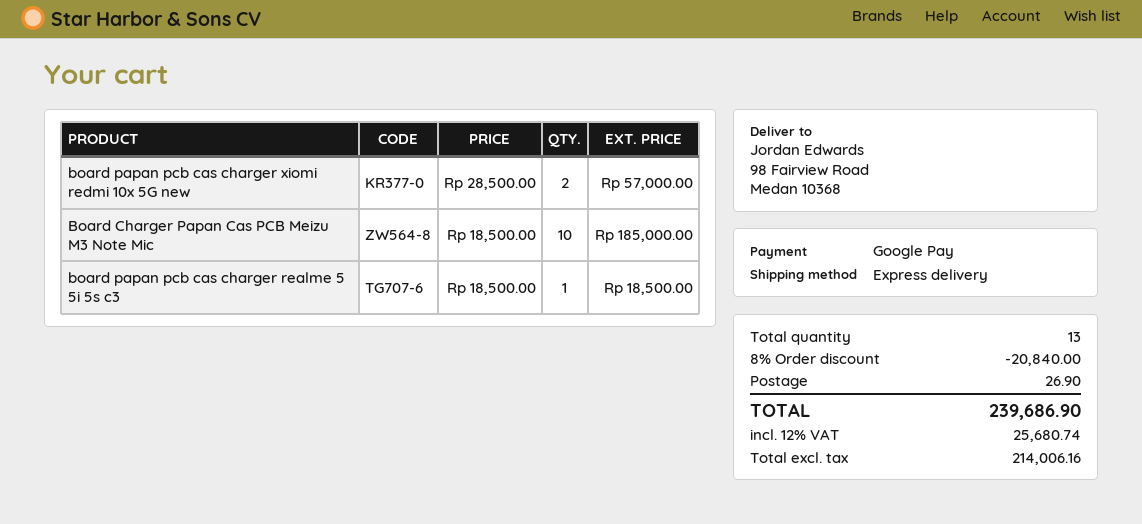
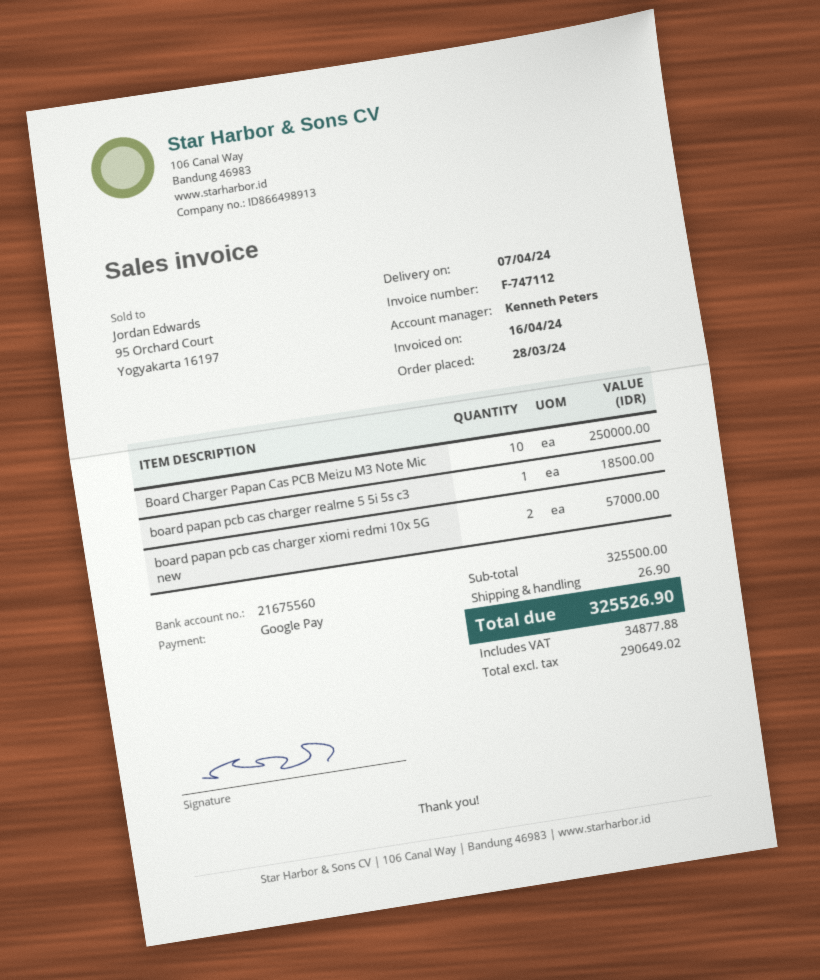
Board Charger Papan Cas PCB Meizu M3 Note Mic: 10 for 185000.00 -> 10 for 250000.00
discount: 8% = 20840.00 -> none
net: 214006.16 -> 290649.02
tax: 25680.74 -> 34877.88
total: 239686.90 -> 325526.90

